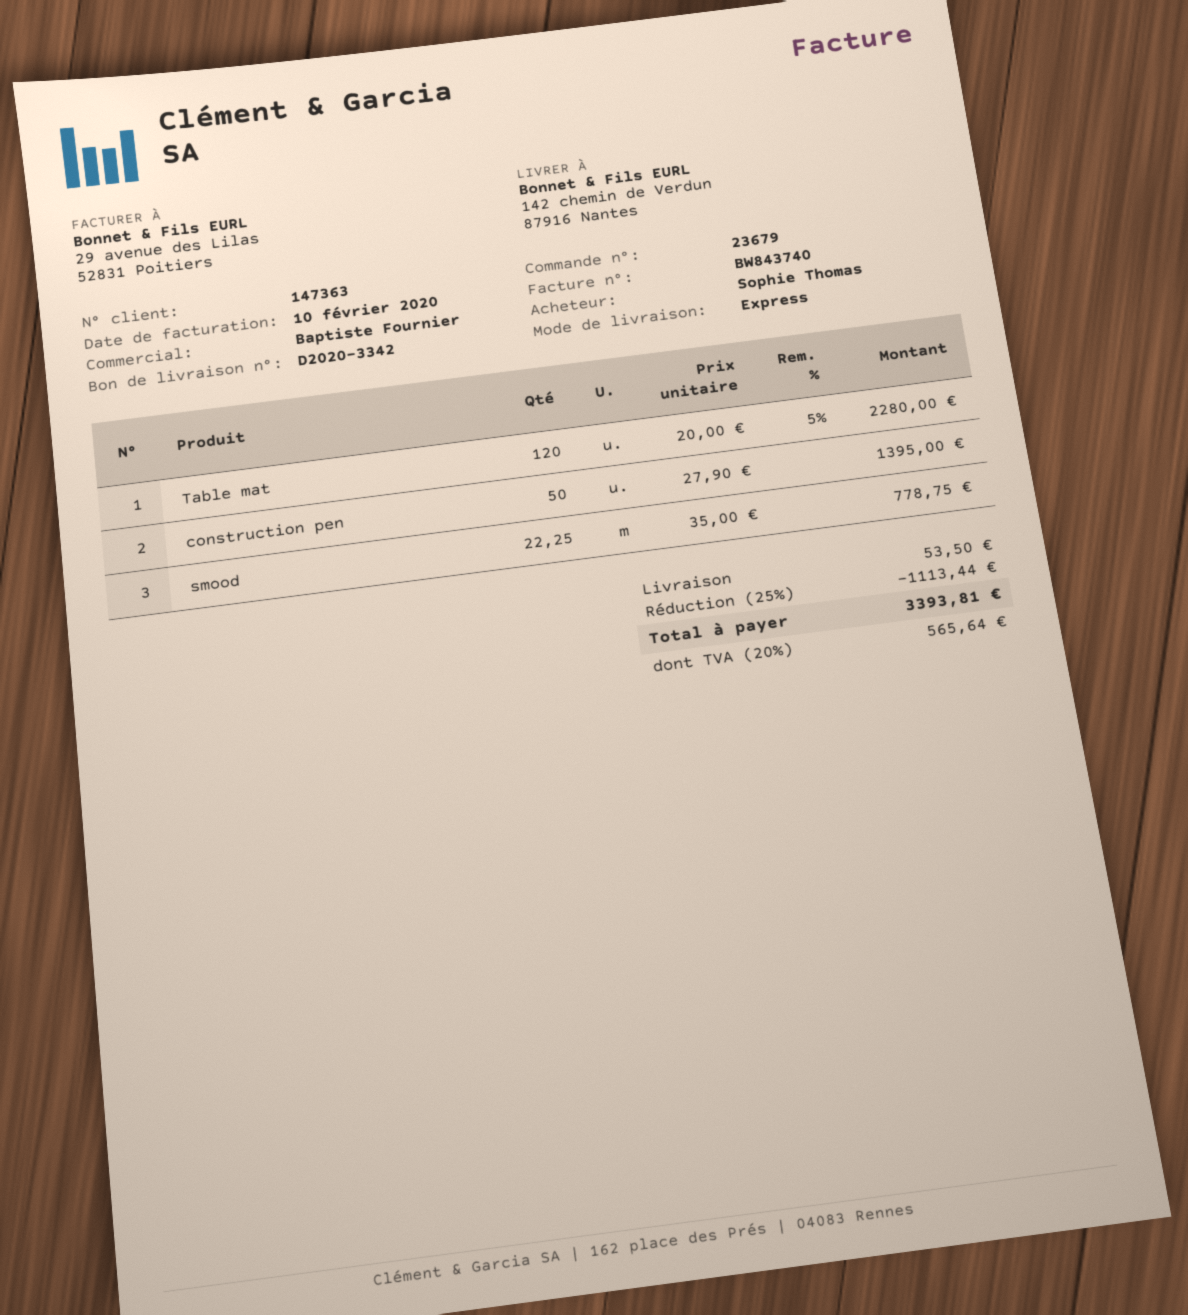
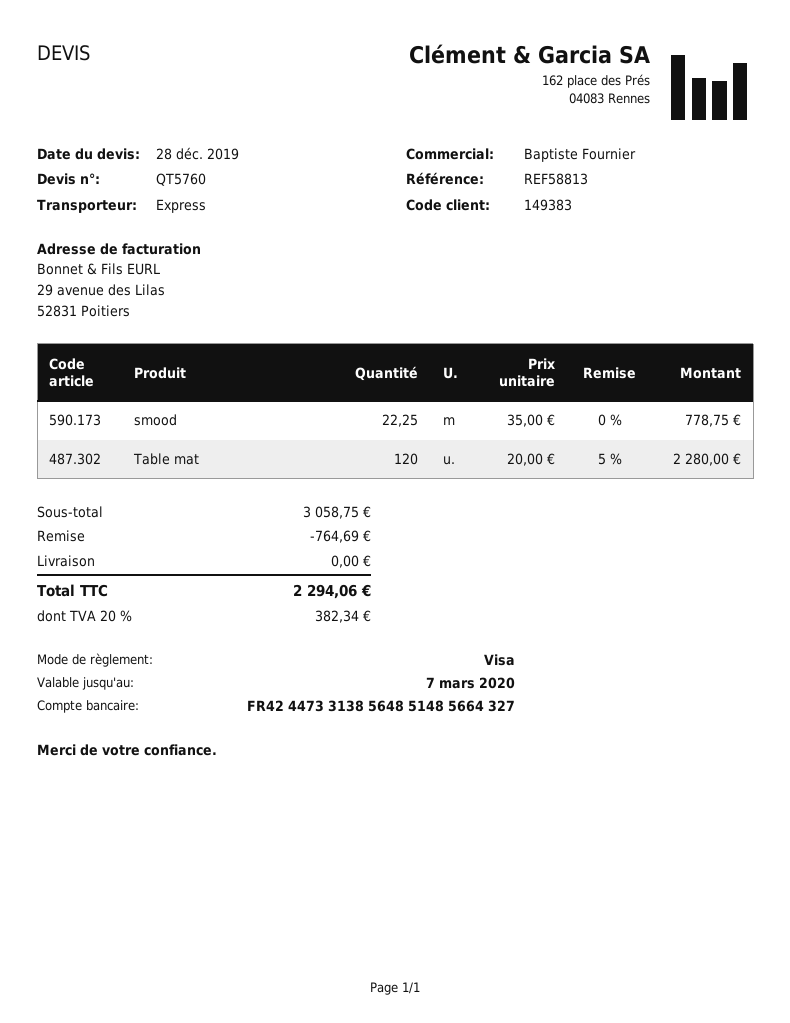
customer number: 147363 -> 149383
construction pen: 50 x 27.90 = 1395.00 -> none
discount: 1113.44 -> 764.69
shipping: 53.50 -> 0.00
tax: 20% = 565.64 -> 20% = 382.34
total: 3393.81 -> 2294.06

